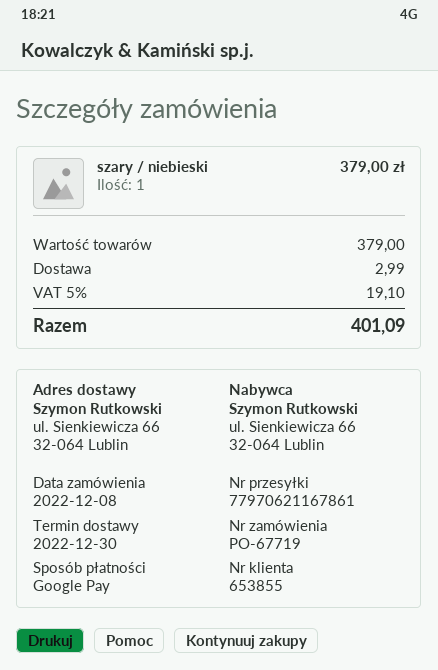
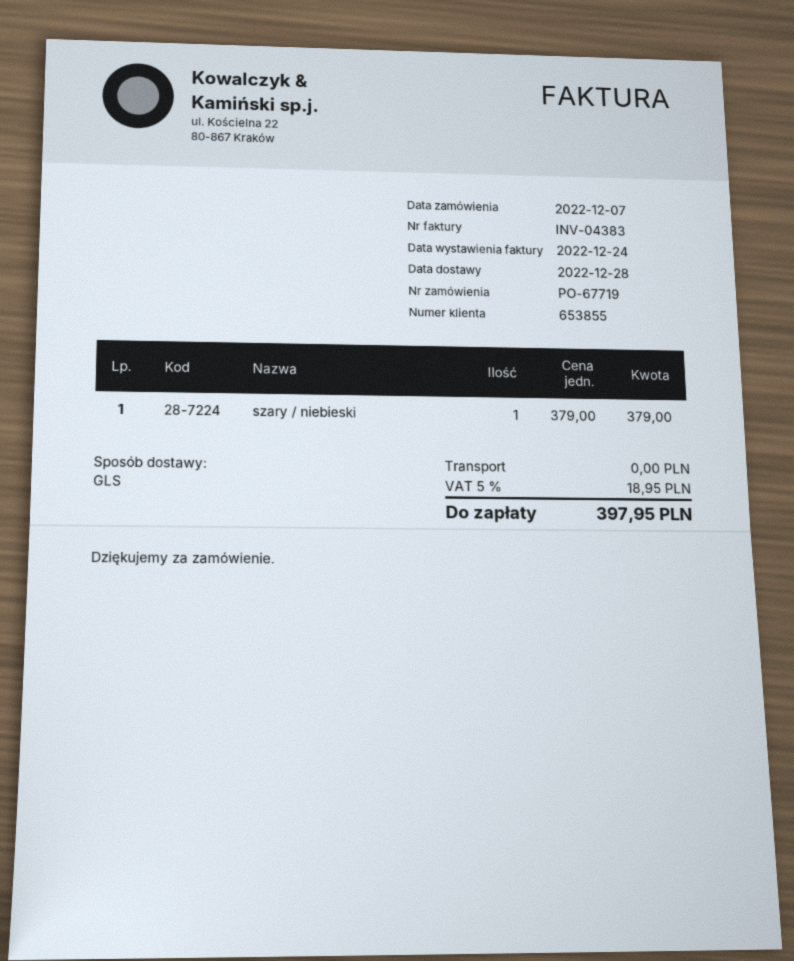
order date: 2022-12-08 -> 2022-12-07
delivery date: 2022-12-30 -> 2022-12-28
shipping: 2.99 -> 0.00
tax: 5% = 19.10 -> 5% = 18.95
total: 401.09 -> 397.95

